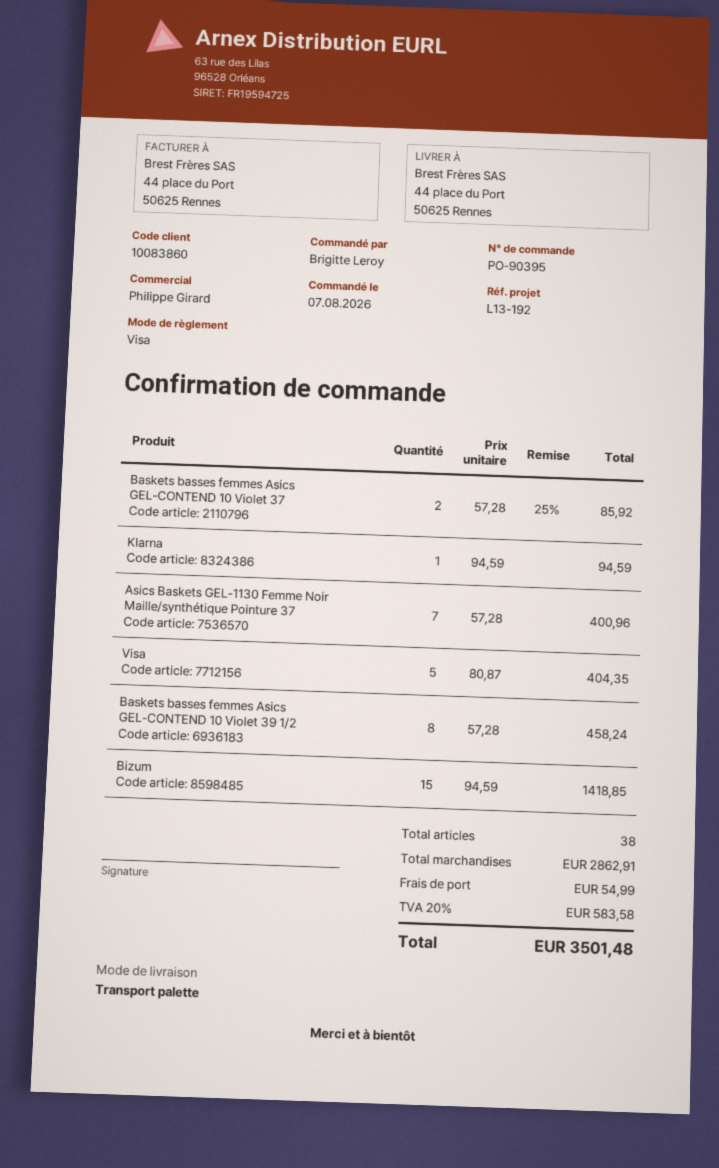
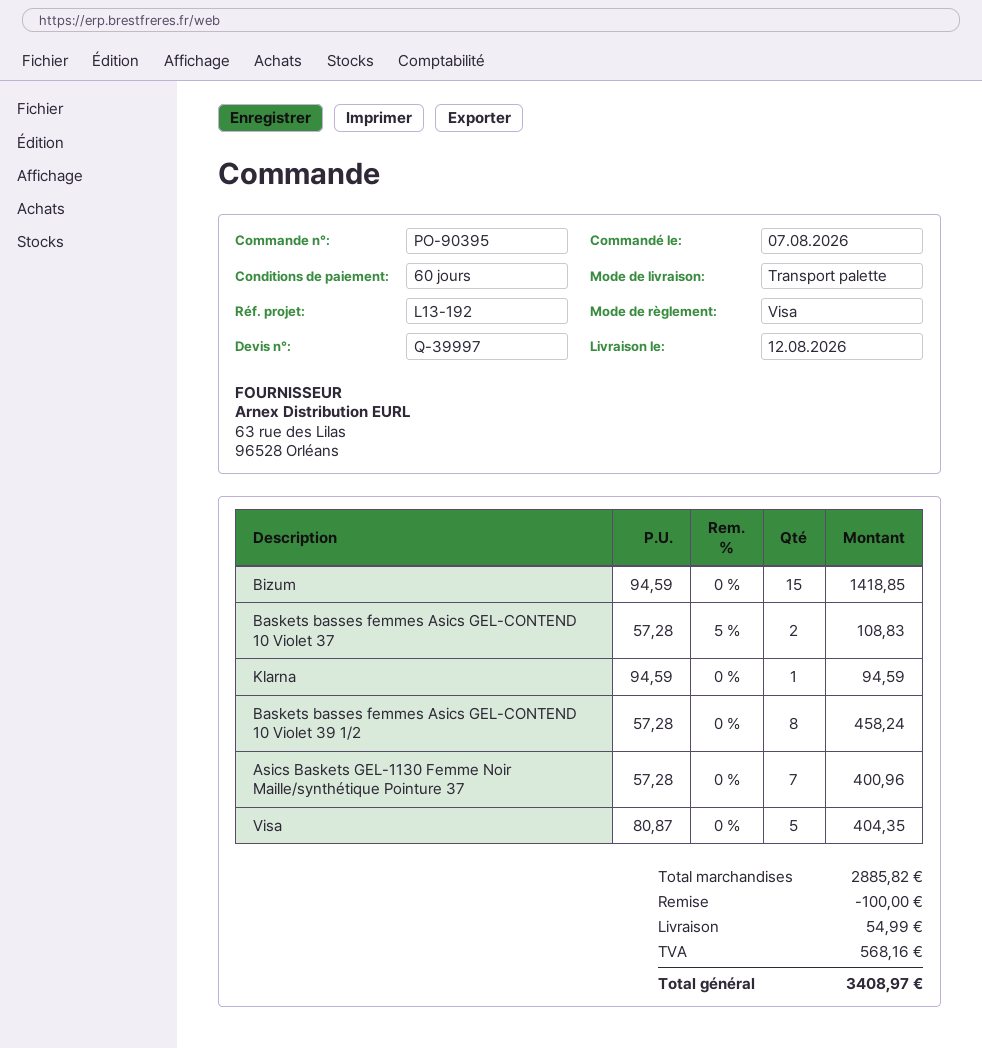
Baskets basses femmes Asics GEL-CONTEND 10 Violet 37: 2 x 57.28 - 25% = 85.92 -> 2 x 57.28 - 5% = 108.83
subtotal: 2862.91 -> 2885.82
discount: none -> 100.00
tax: 583.58 -> 568.16
total: 3501.48 -> 3408.97

